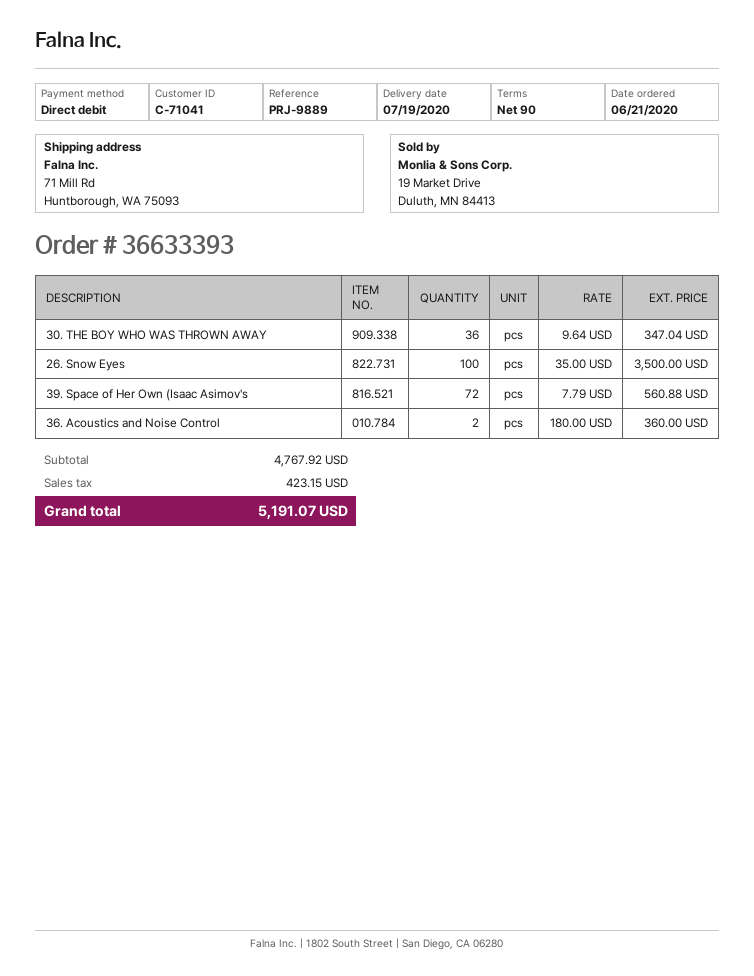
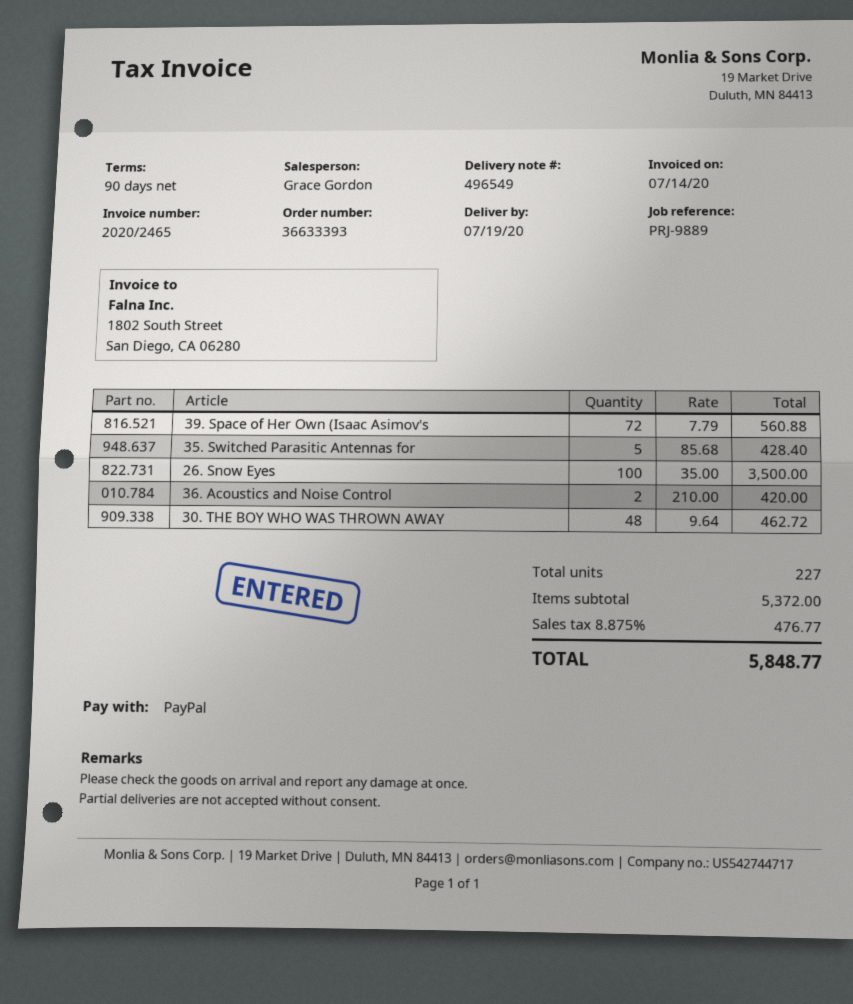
payment method: direct debit -> PayPal
30. THE BOY WHO WAS THROWN AWAY: 36 x 9.64 = 347.04 -> 48 x 9.64 = 462.72
36. Acoustics and Noise Control: 2 x 180.00 = 360.00 -> 2 x 210.00 = 420.00
35. Switched Parasitic Antennas for: none -> 5 x 85.68 = 428.40
subtotal: 4767.92 -> 5372.00
tax: 423.15 -> 476.77
total: 5191.07 -> 5848.77

